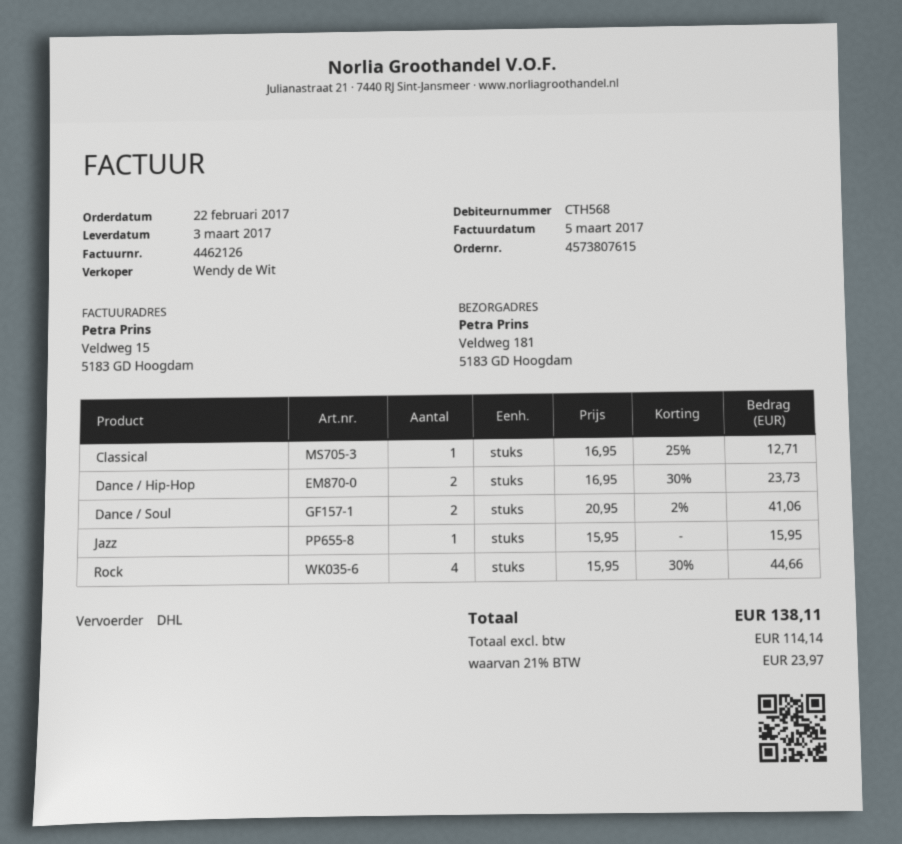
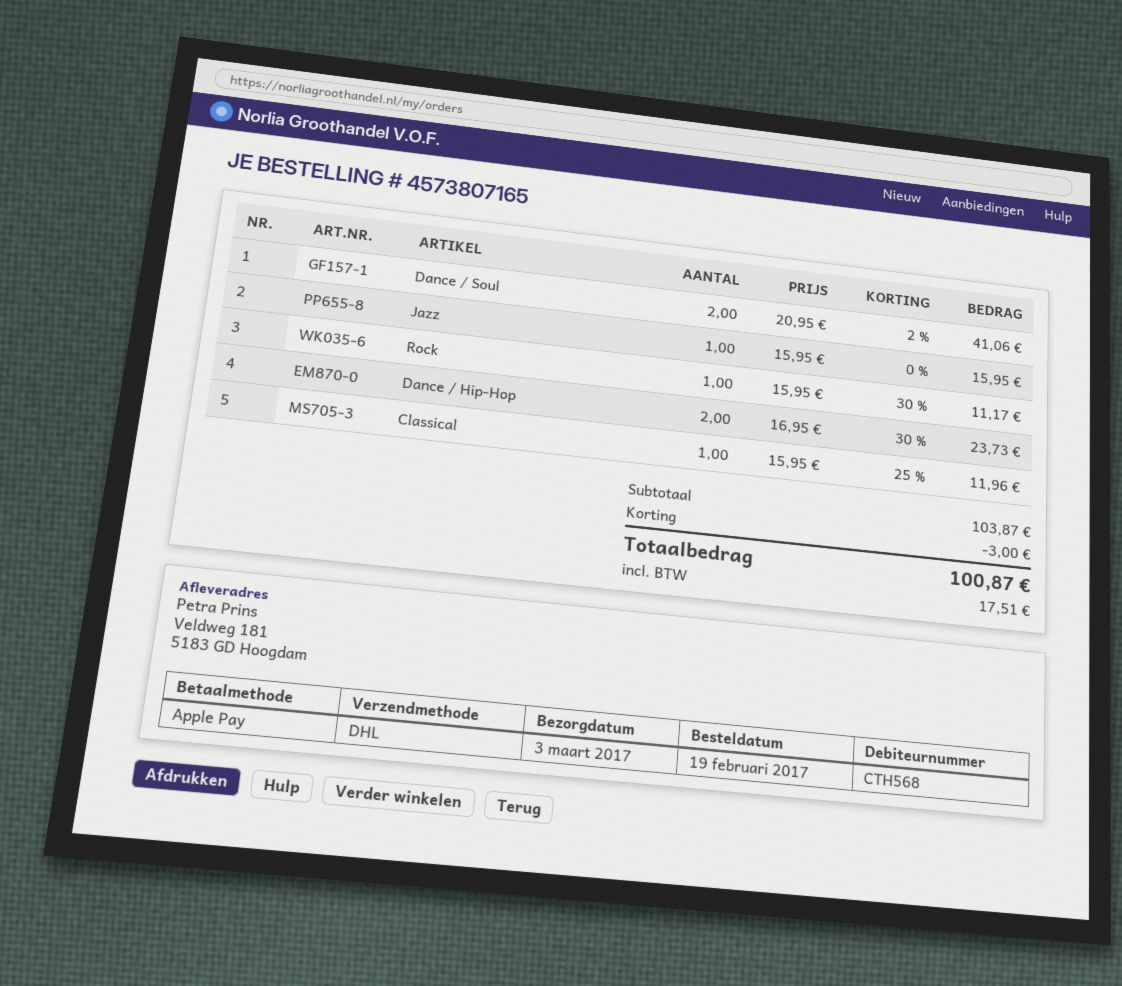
order number: 4573807615 -> 4573807165
order date: 2017-02-22 -> 2017-02-19
Classical: 1 x 16.95 - 25% = 12.71 -> 1 x 15.95 - 25% = 11.96
Rock: 4 x 15.95 - 30% = 44.66 -> 1 x 15.95 - 30% = 11.17
discount: none -> 3.00
tax: 23.97 -> 17.51
total: 138.11 -> 100.87

